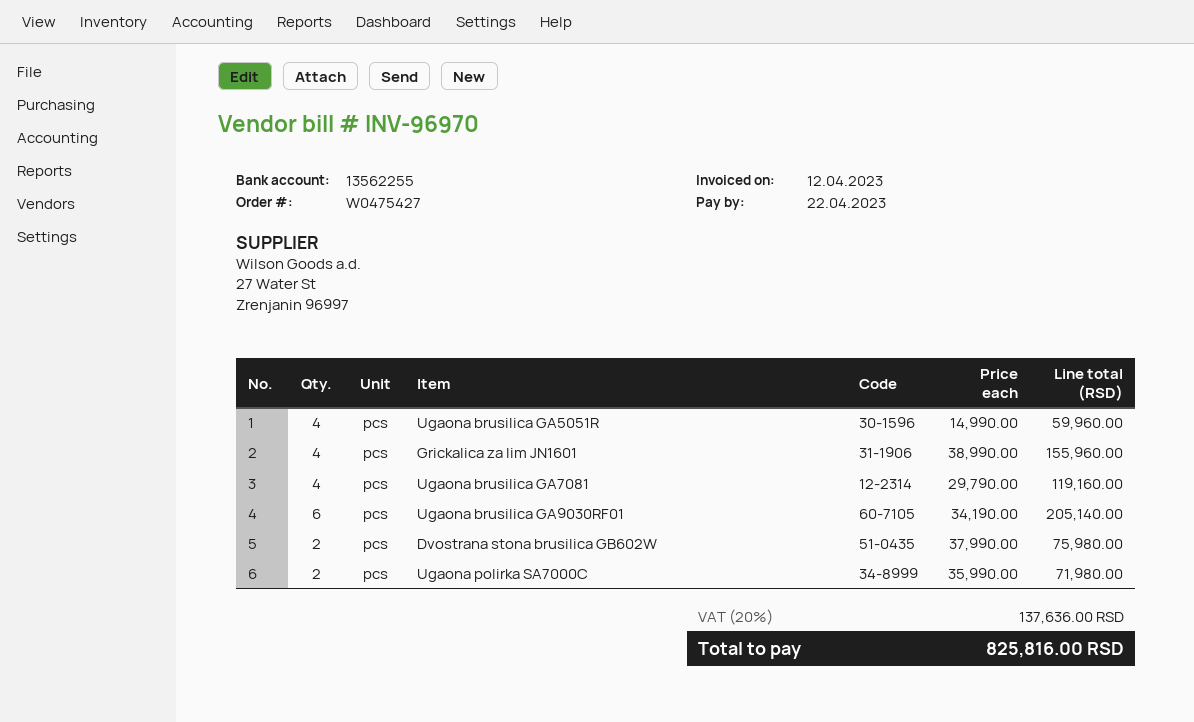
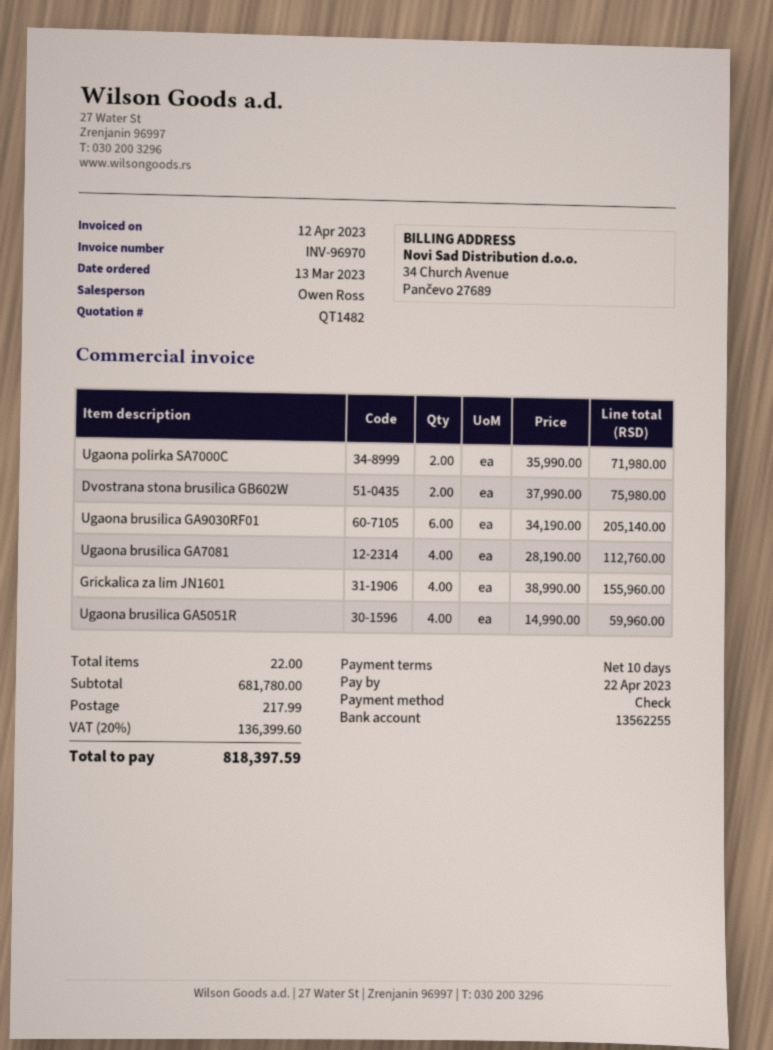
Ugaona brusilica GA7081: 4 x 29790.00 = 119160.00 -> 4 x 28190.00 = 112760.00
shipping: none -> 217.99
tax: 20% = 137636.00 -> 20% = 136399.60
total: 825816.00 -> 818397.59

